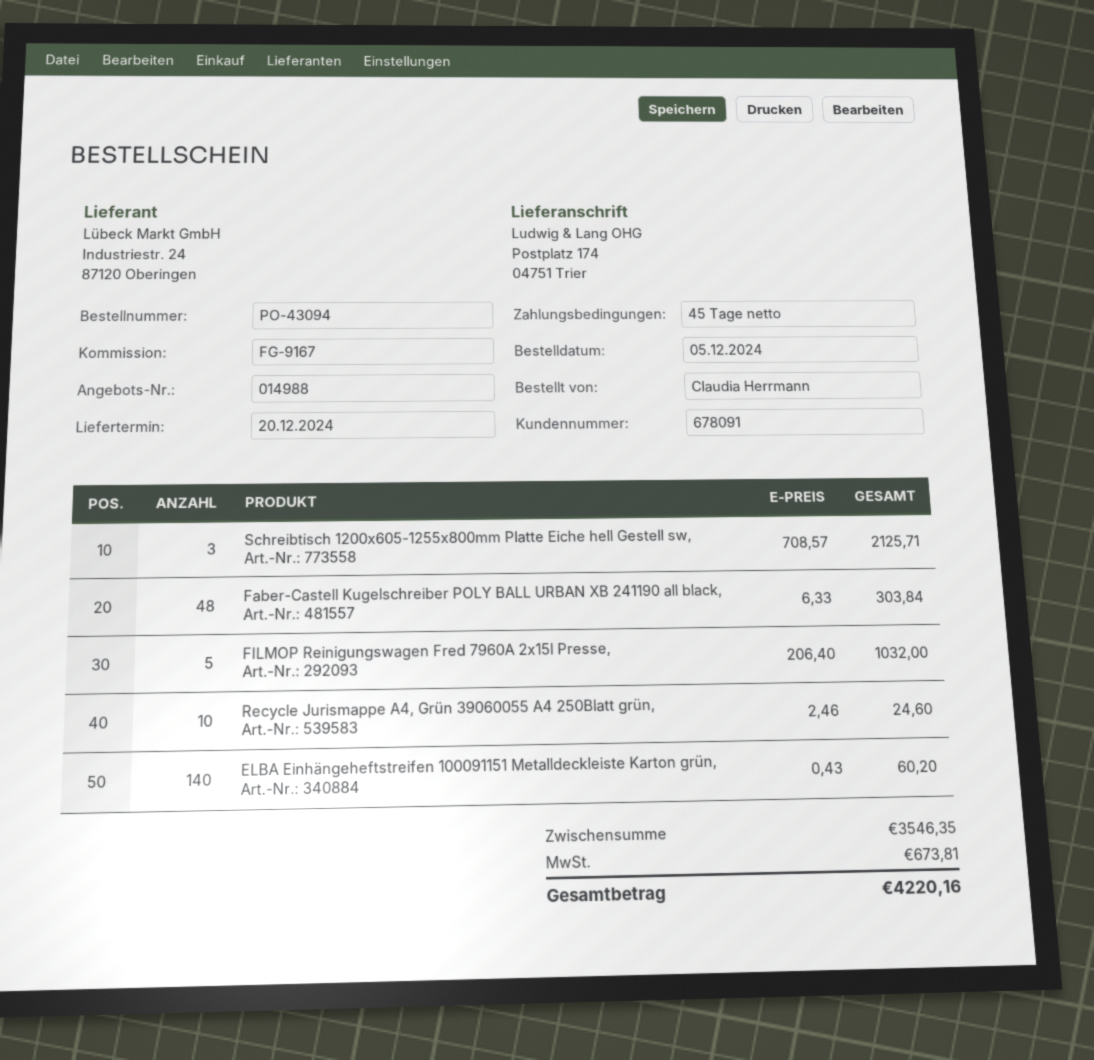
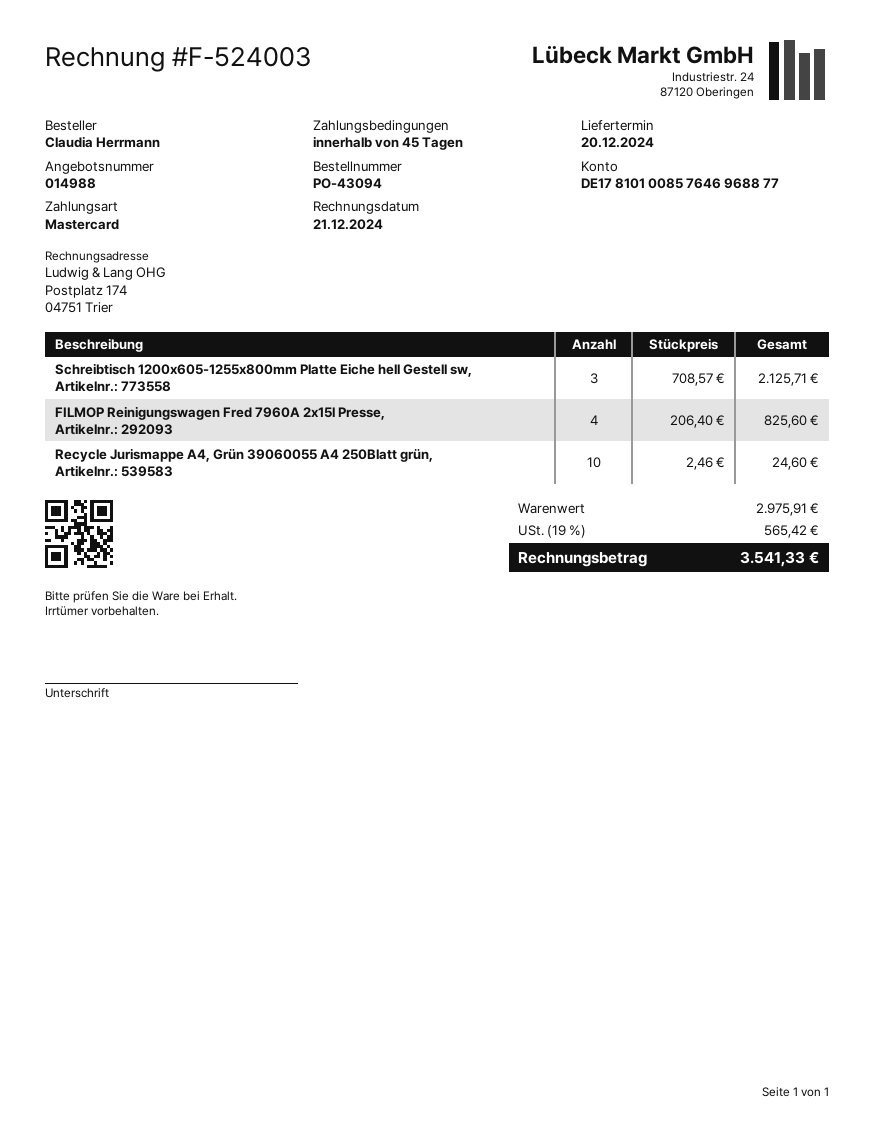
Faber-Castell Kugelschreiber POLY BALL URBAN XB 241190 all black,: 48 x 6.33 = 303.84 -> none
FILMOP Reinigungswagen Fred 7960A 2x15l Presse,: 5 x 206.40 = 1032.00 -> 4 x 206.40 = 825.60
ELBA Einhängeheftstreifen 100091151 Metalldeckleiste Karton grün,: 140 x 0.43 = 60.20 -> none
subtotal: 3546.35 -> 2975.91
tax: 673.81 -> 565.42
total: 4220.16 -> 3541.33

